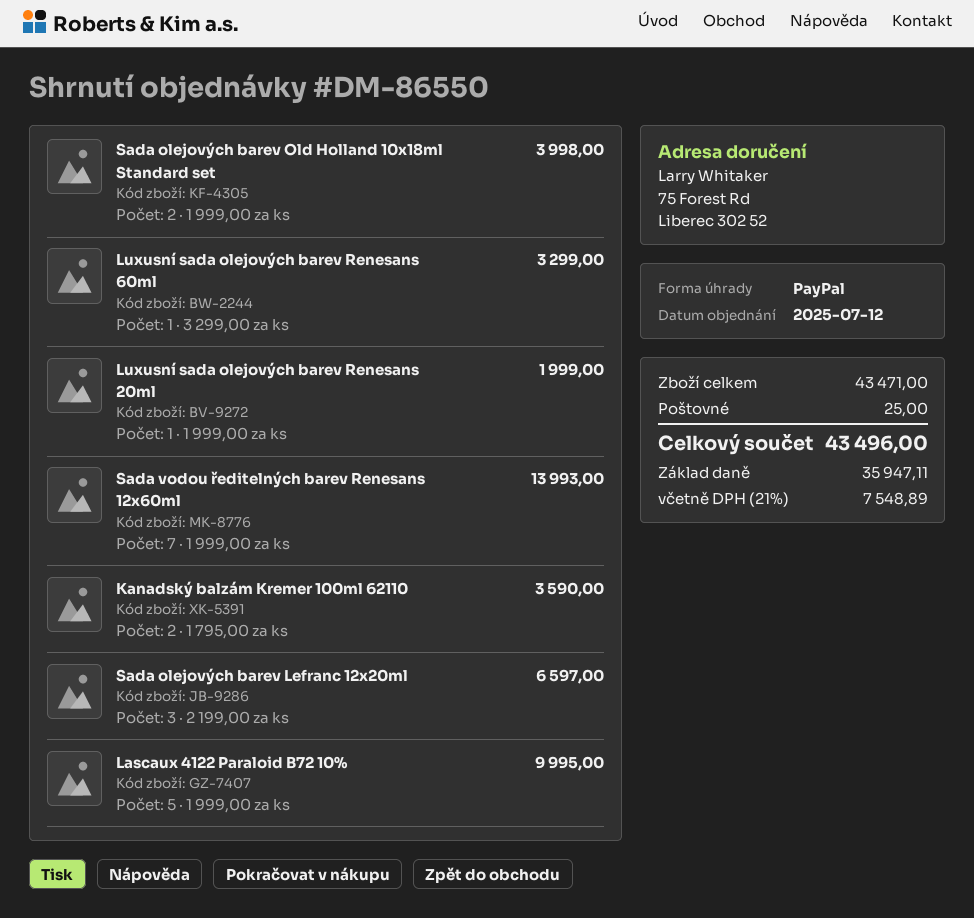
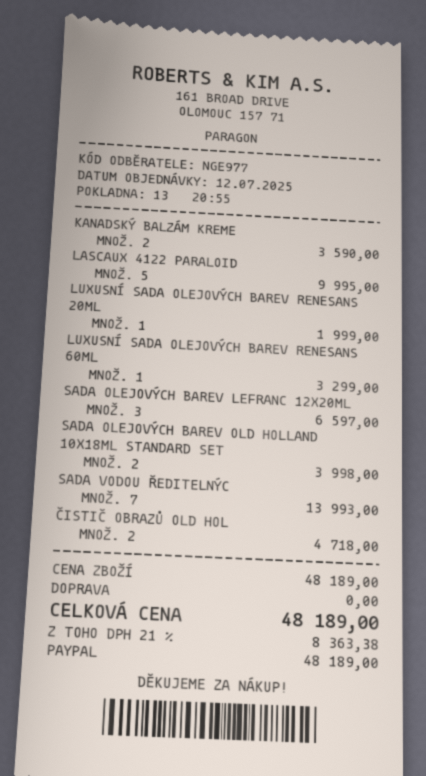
ČISTIČ OBRAZŮ OLD HOL: none -> 2 for 4718.00
subtotal: 43471.00 -> 48189.00
shipping: 25.00 -> 0.00
tax: 21% = 7548.89 -> 21% = 8363.38
total: 43496.00 -> 48189.00

